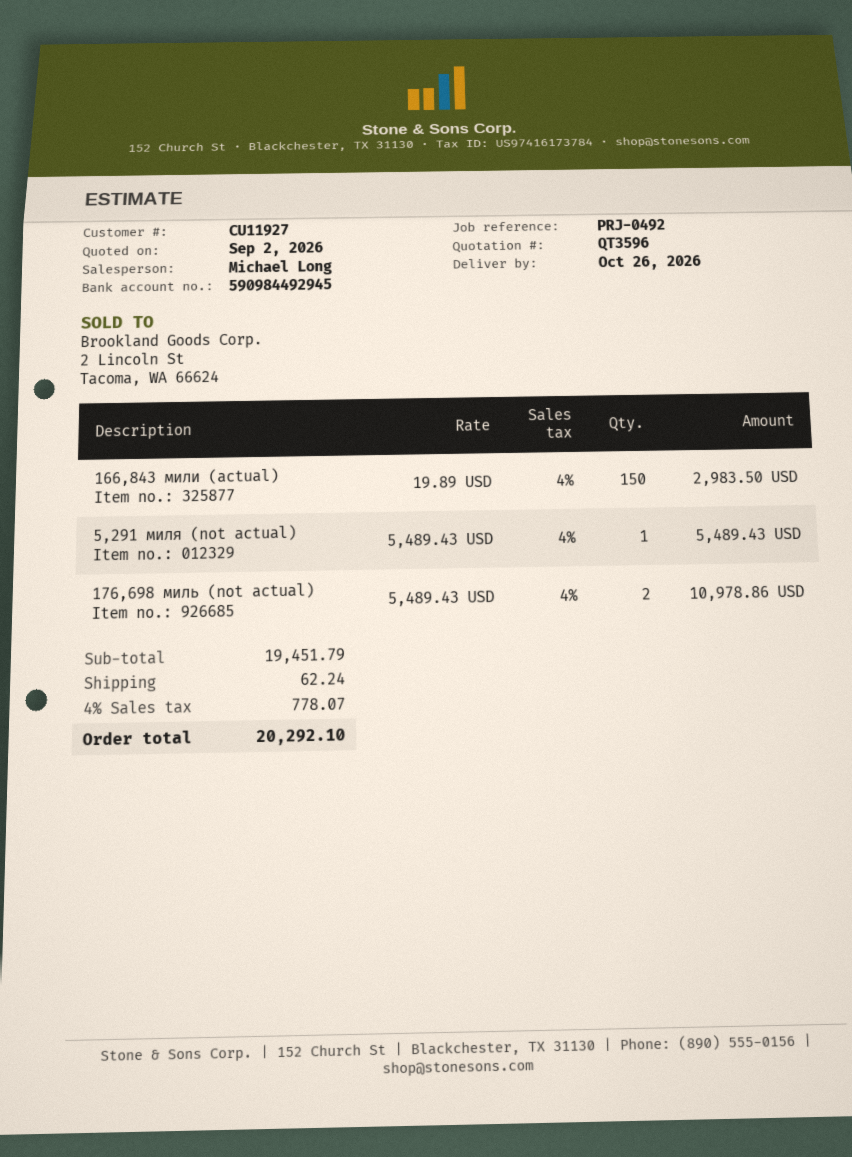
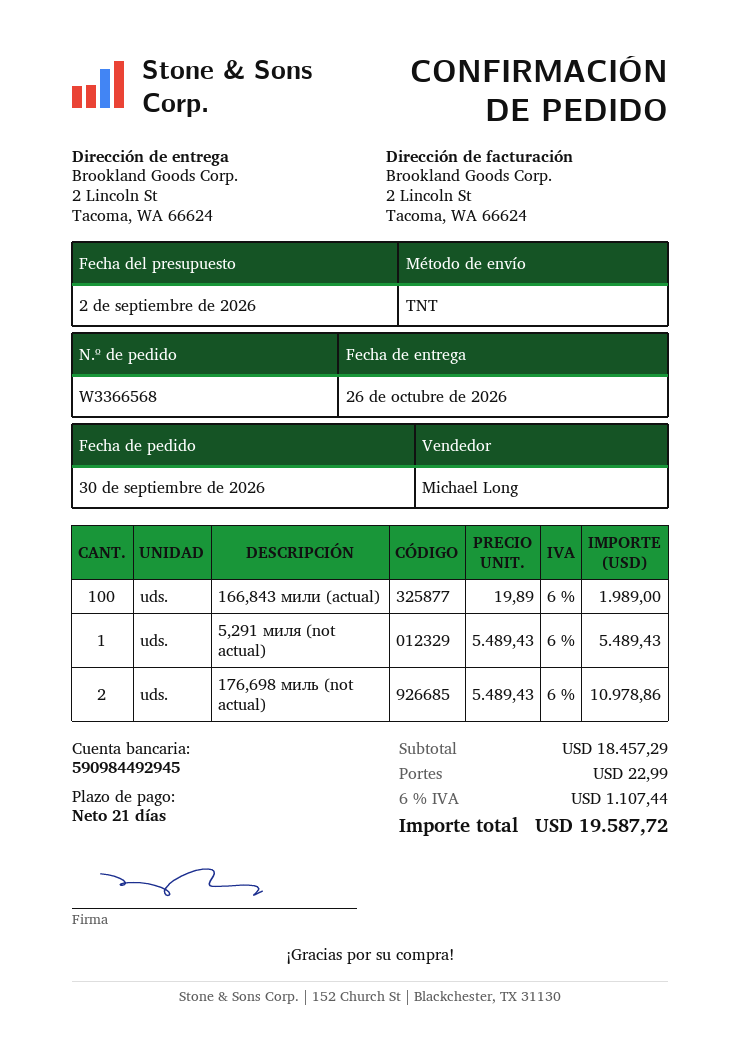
166,843 мили (actual): 150 x 19.89 = 2983.50 -> 100 x 19.89 = 1989.00
subtotal: 19451.79 -> 18457.29
shipping: 62.24 -> 22.99
tax: 4% = 778.07 -> 6% = 1107.44
total: 20292.10 -> 19587.72

